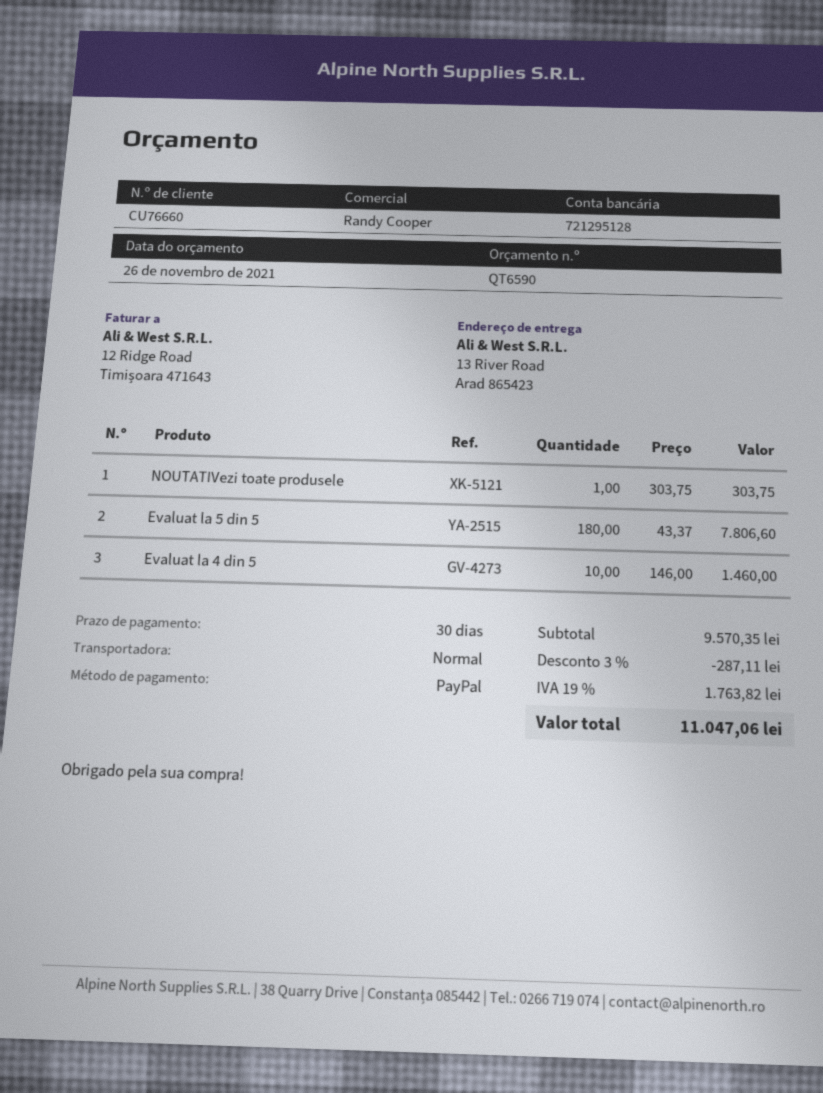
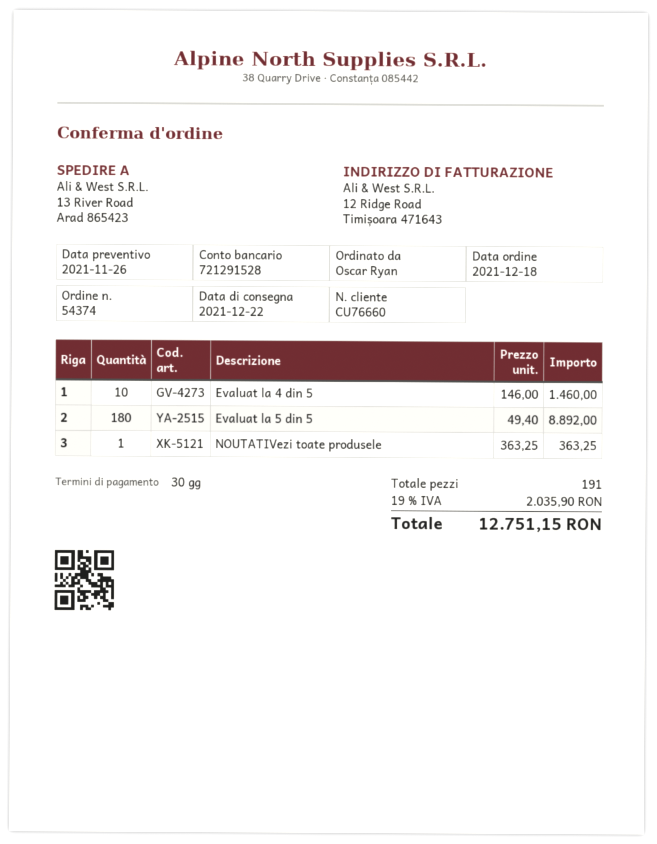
bank account: 721295128 -> 721291528
NOUTATIVezi toate produsele: 1 x 303.75 = 303.75 -> 1 x 363.25 = 363.25
Evaluat la 5 din 5: 180 x 43.37 = 7806.60 -> 180 x 49.40 = 8892.00
discount: 3% = 287.11 -> none
tax: 19% = 1763.82 -> 19% = 2035.90
total: 11047.06 -> 12751.15

